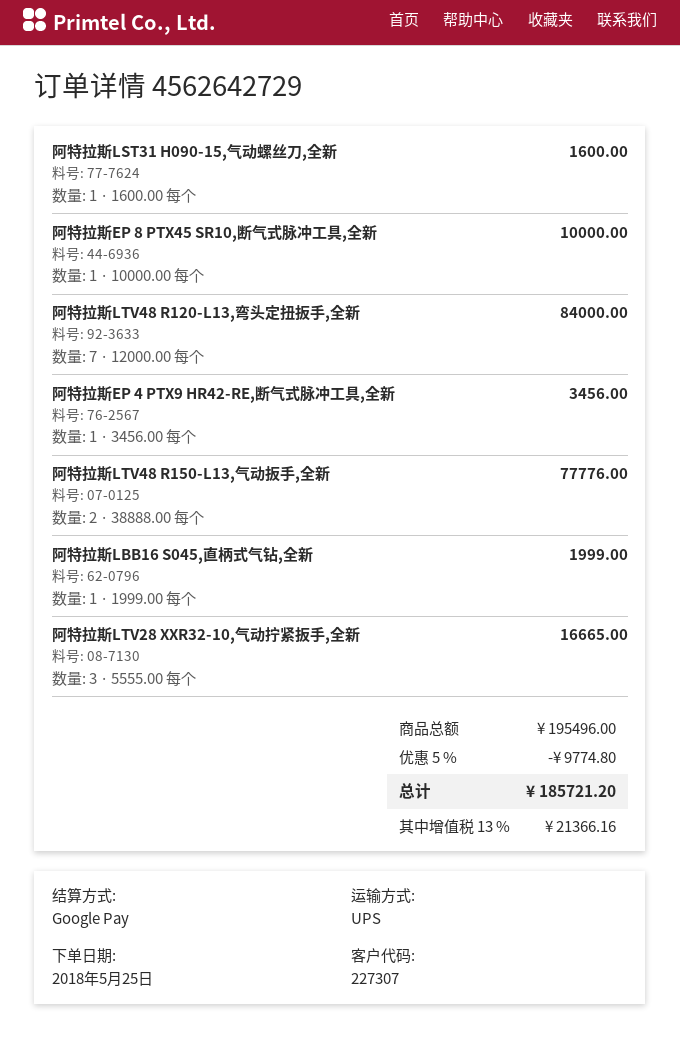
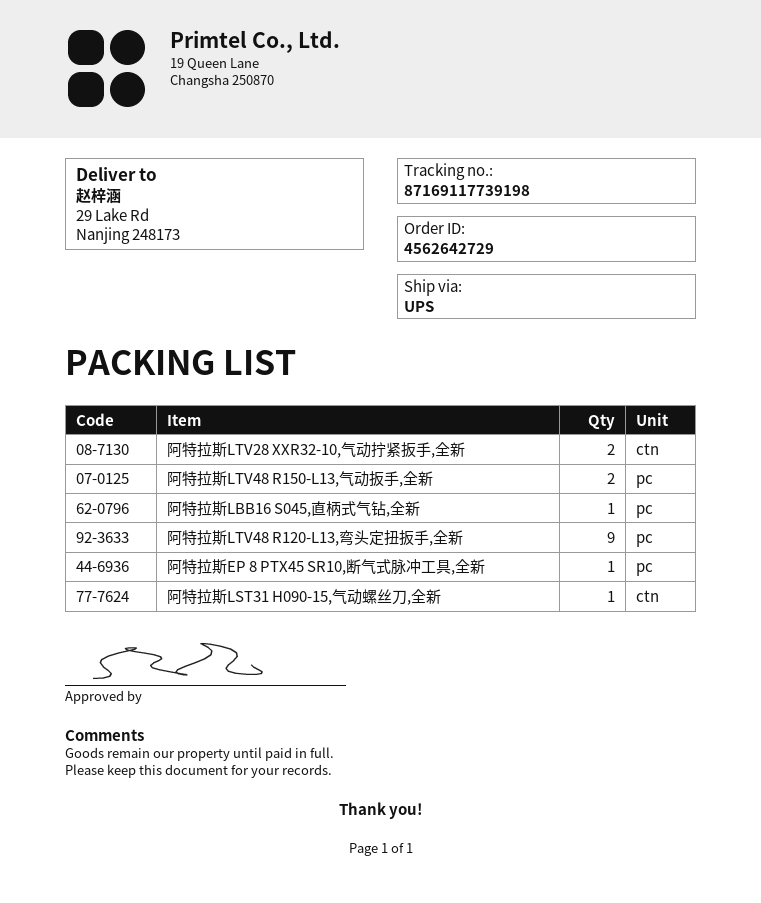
阿特拉斯LTV48 R120-L13,弯头定扭扳手,全新: 7 -> 9
阿特拉斯EP 4 PTX9 HR42-RE,断气式脉冲工具,全新: 1 -> none
阿特拉斯LTV28 XXR32-10,气动拧紧扳手,全新: 3 -> 2

